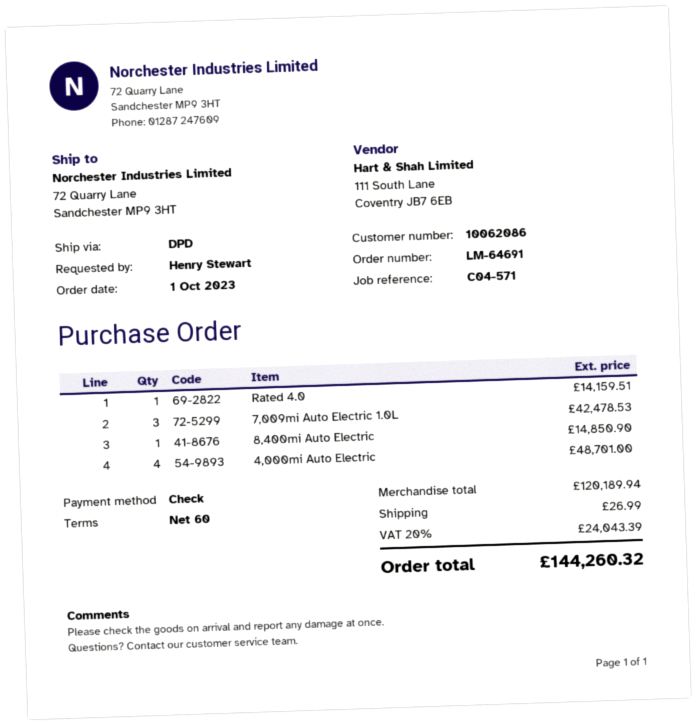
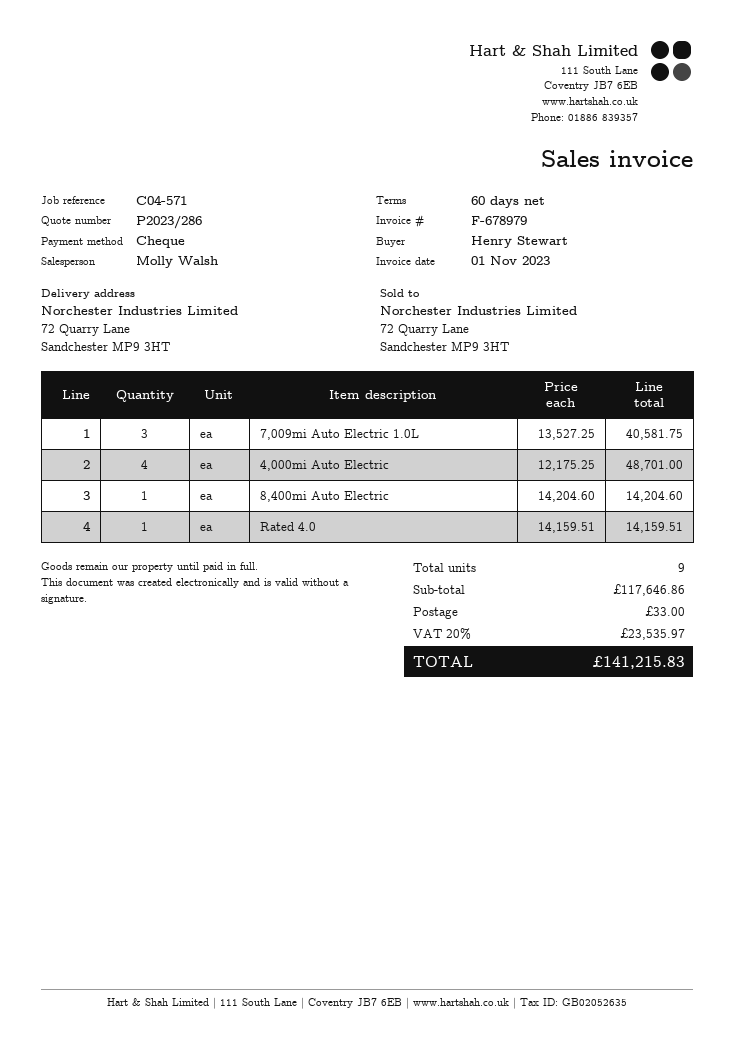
7,009mi Auto Electric 1.0L: 3 for 42478.53 -> 3 for 40581.75
8,400mi Auto Electric: 1 for 14850.90 -> 1 for 14204.60
subtotal: 120189.94 -> 117646.86
shipping: 26.99 -> 33.00
tax: 20% = 24043.39 -> 20% = 23535.97
total: 144260.32 -> 141215.83

